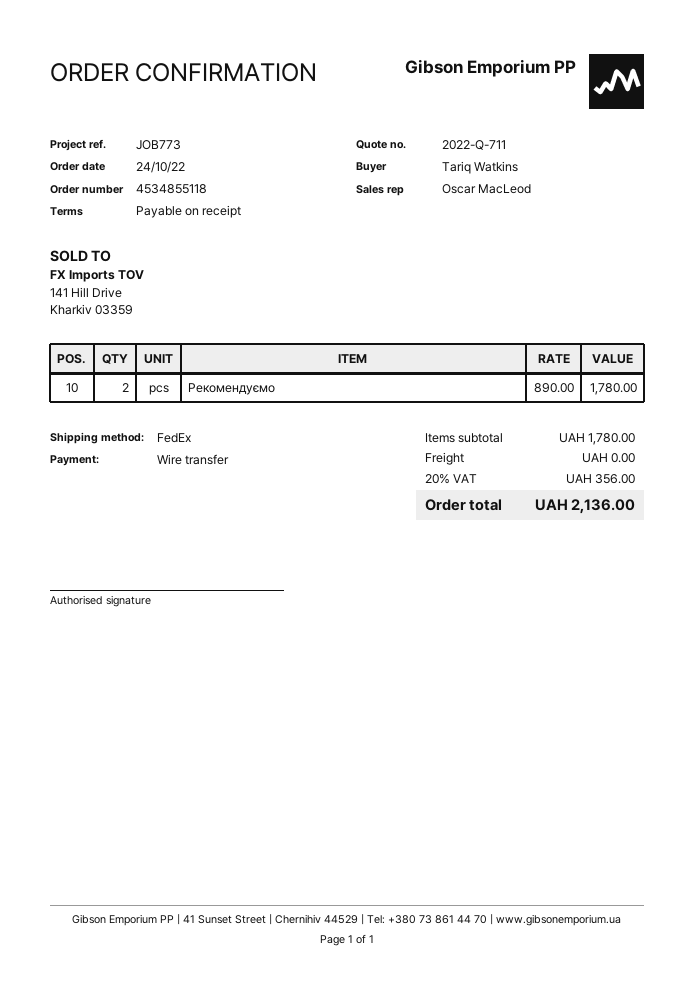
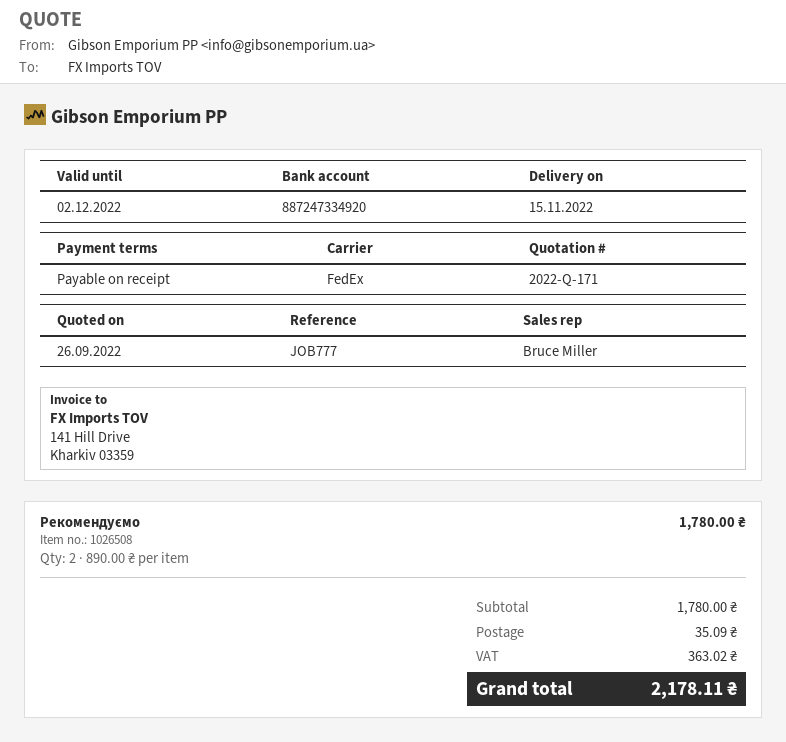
quote number: 2022-Q-711 -> 2022-Q-171
reference: JOB773 -> JOB777
sales rep: Oscar MacLeod -> Bruce Miller
shipping: 0.00 -> 35.09
tax: 356.00 -> 363.02
total: 2136.00 -> 2178.11

